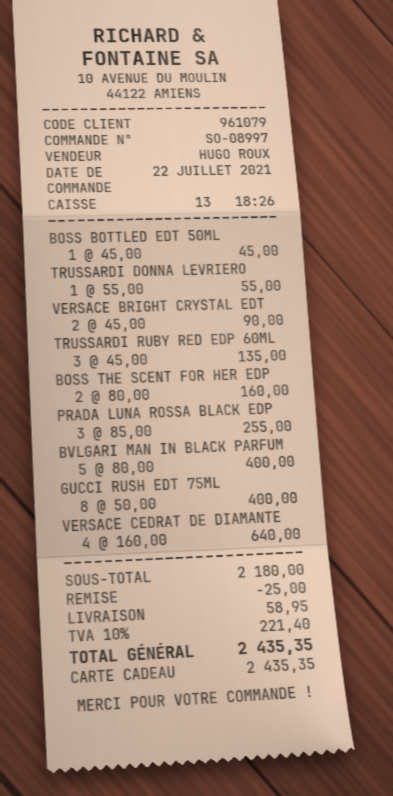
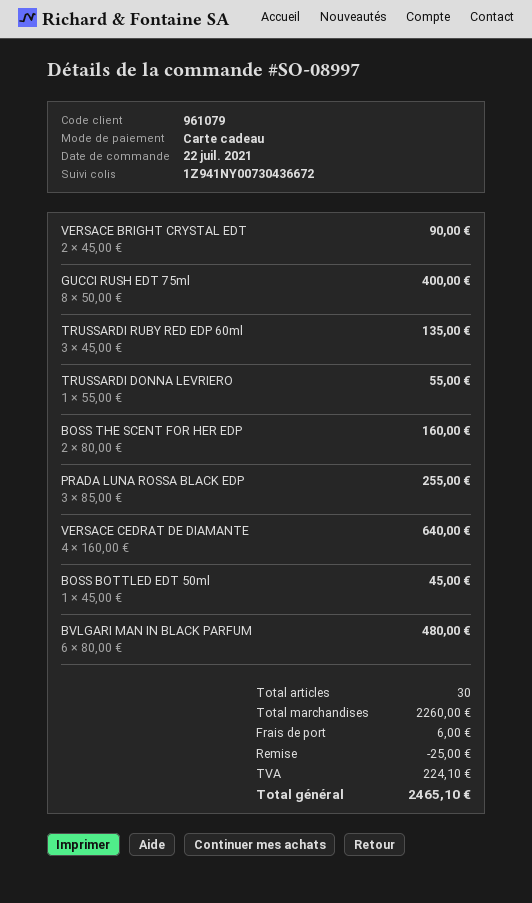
BVLGARI MAN IN BLACK PARFUM: 5 x 80.00 = 400.00 -> 6 x 80.00 = 480.00
subtotal: 2180.00 -> 2260.00
shipping: 58.95 -> 6.00
tax: 221.40 -> 224.10
total: 2435.35 -> 2465.10

